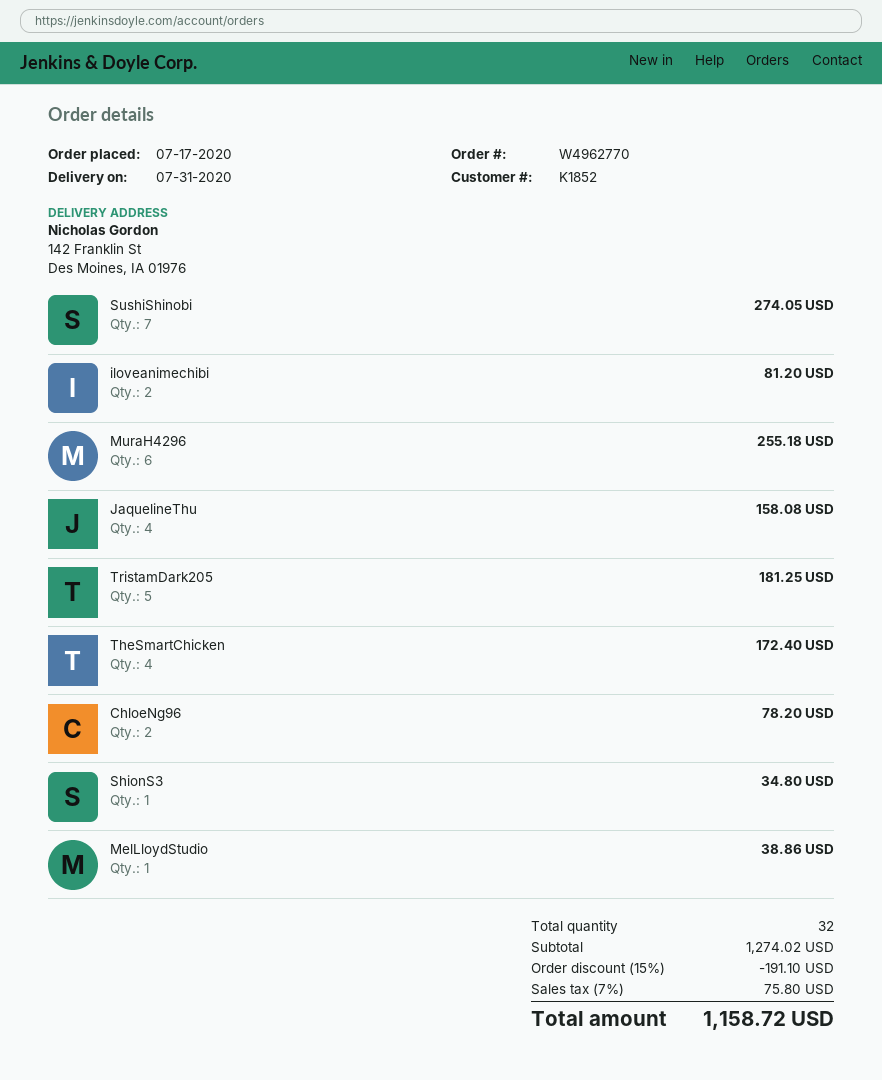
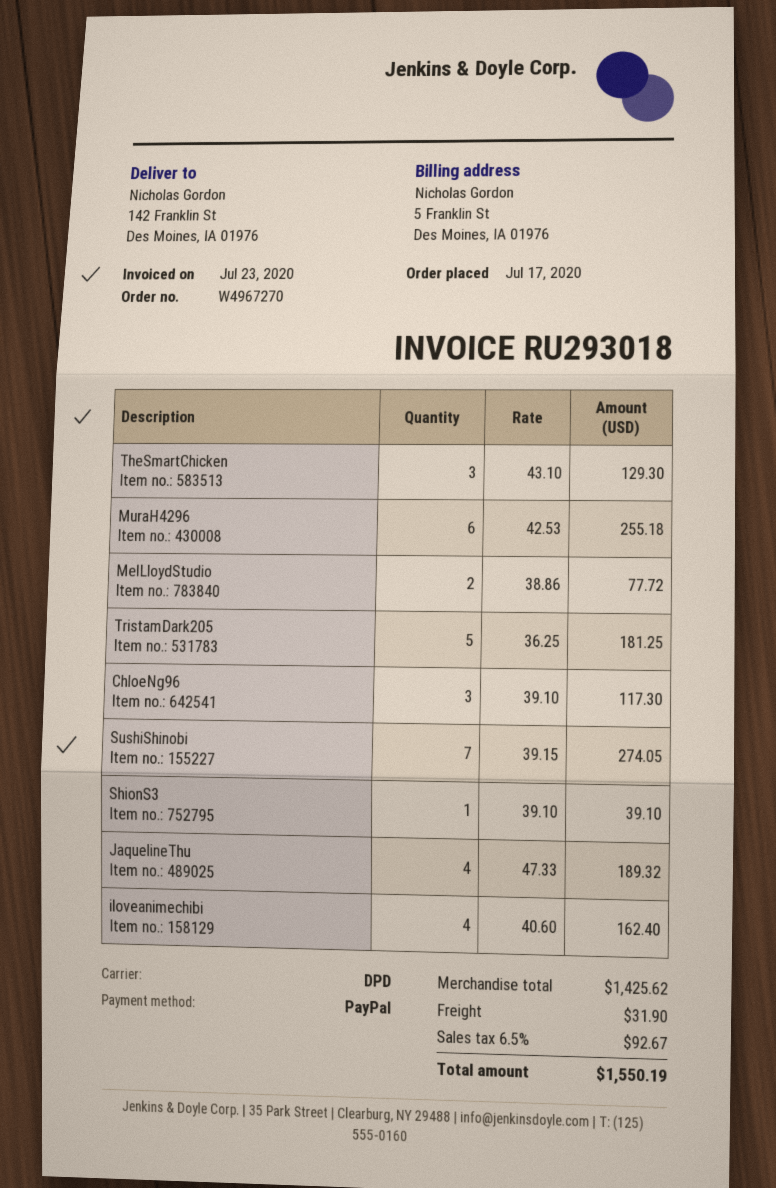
order number: W4962770 -> W4967270
iloveanimechibi: 2 for 81.20 -> 4 for 162.40
JaquelineThu: 4 for 158.08 -> 4 for 189.32
TheSmartChicken: 4 for 172.40 -> 3 for 129.30
ChloeNg96: 2 for 78.20 -> 3 for 117.30
ShionS3: 1 for 34.80 -> 1 for 39.10
MelLloydStudio: 1 for 38.86 -> 2 for 77.72
subtotal: 1274.02 -> 1425.62
discount: 15% = 191.10 -> none
shipping: none -> 31.90
tax: 7% = 75.80 -> 6.5% = 92.67
total: 1158.72 -> 1550.19

